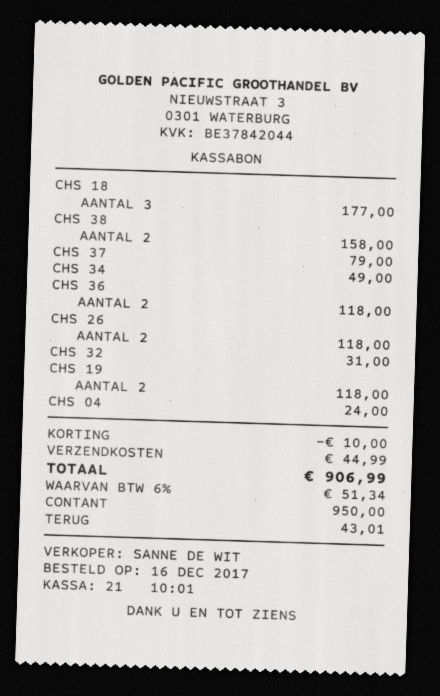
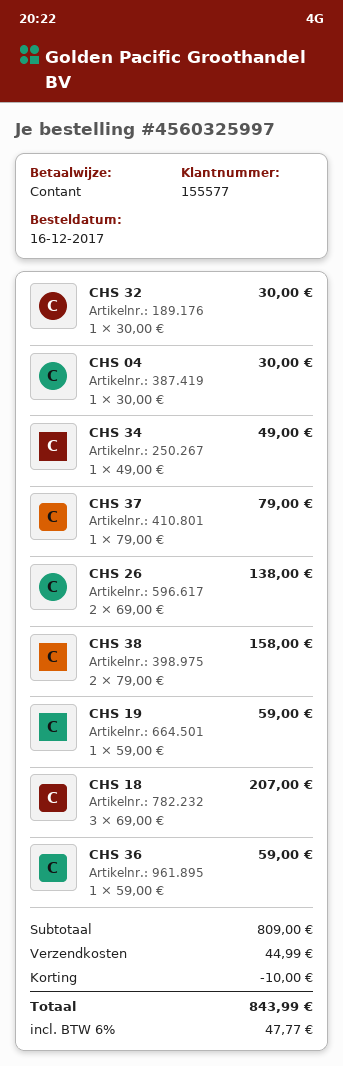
CHS 18: 3 for 177.00 -> 3 for 207.00
CHS 36: 2 for 118.00 -> 1 for 59.00
CHS 26: 2 for 118.00 -> 2 for 138.00
CHS 32: 1 for 31.00 -> 1 for 30.00
CHS 19: 2 for 118.00 -> 1 for 59.00
CHS 04: 1 for 24.00 -> 1 for 30.00
tax: 6% = 51.34 -> 6% = 47.77
total: 906.99 -> 843.99

